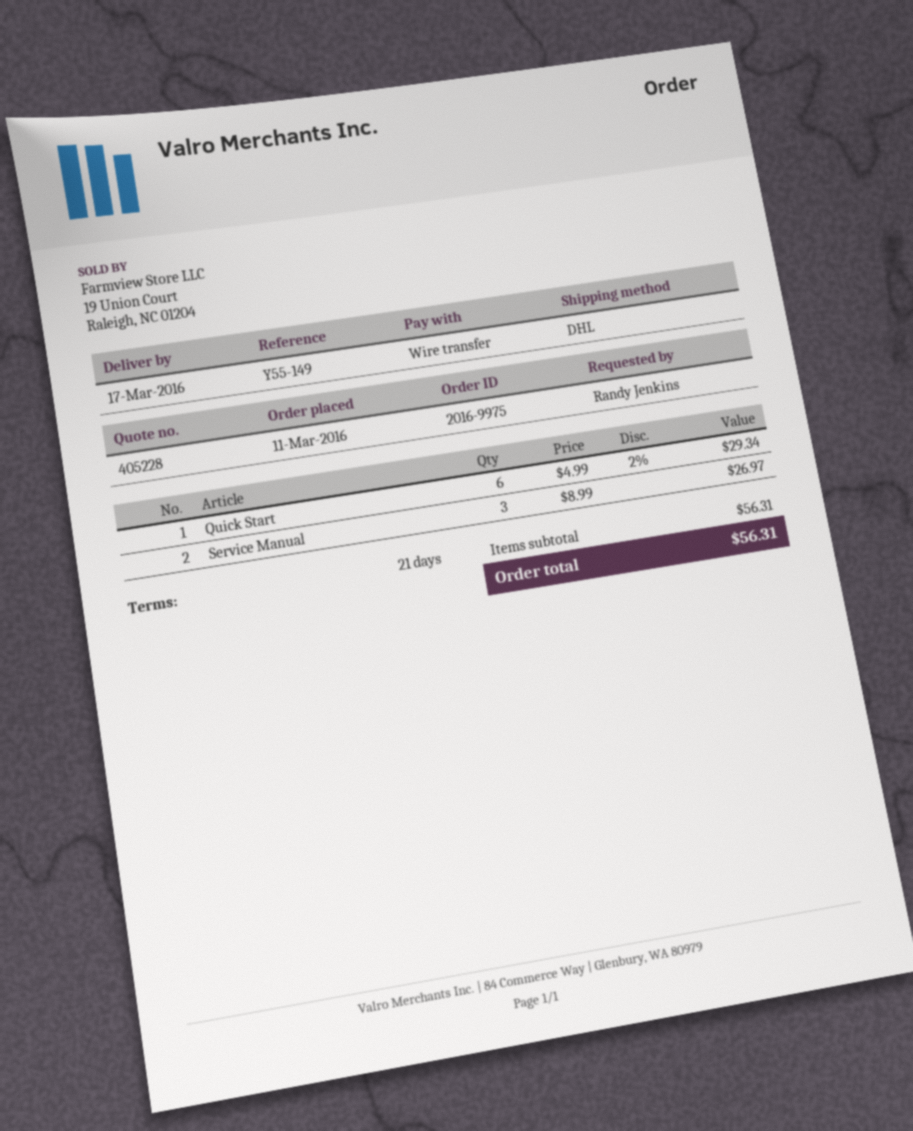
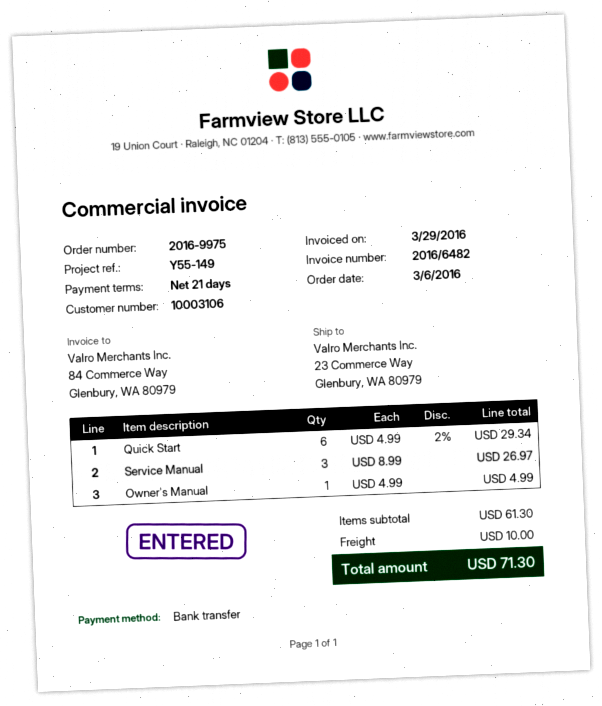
order date: 2016-03-11 -> 2016-03-06
Owner's Manual: none -> 1 x 4.99 = 4.99
subtotal: 56.31 -> 61.30
shipping: none -> 10.00
total: 56.31 -> 71.30

